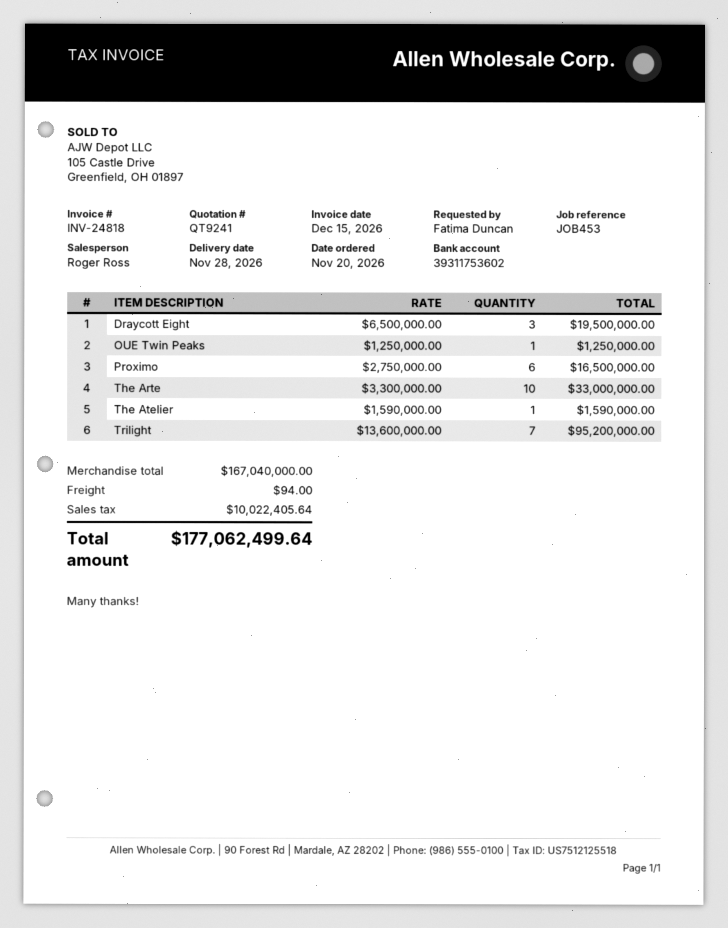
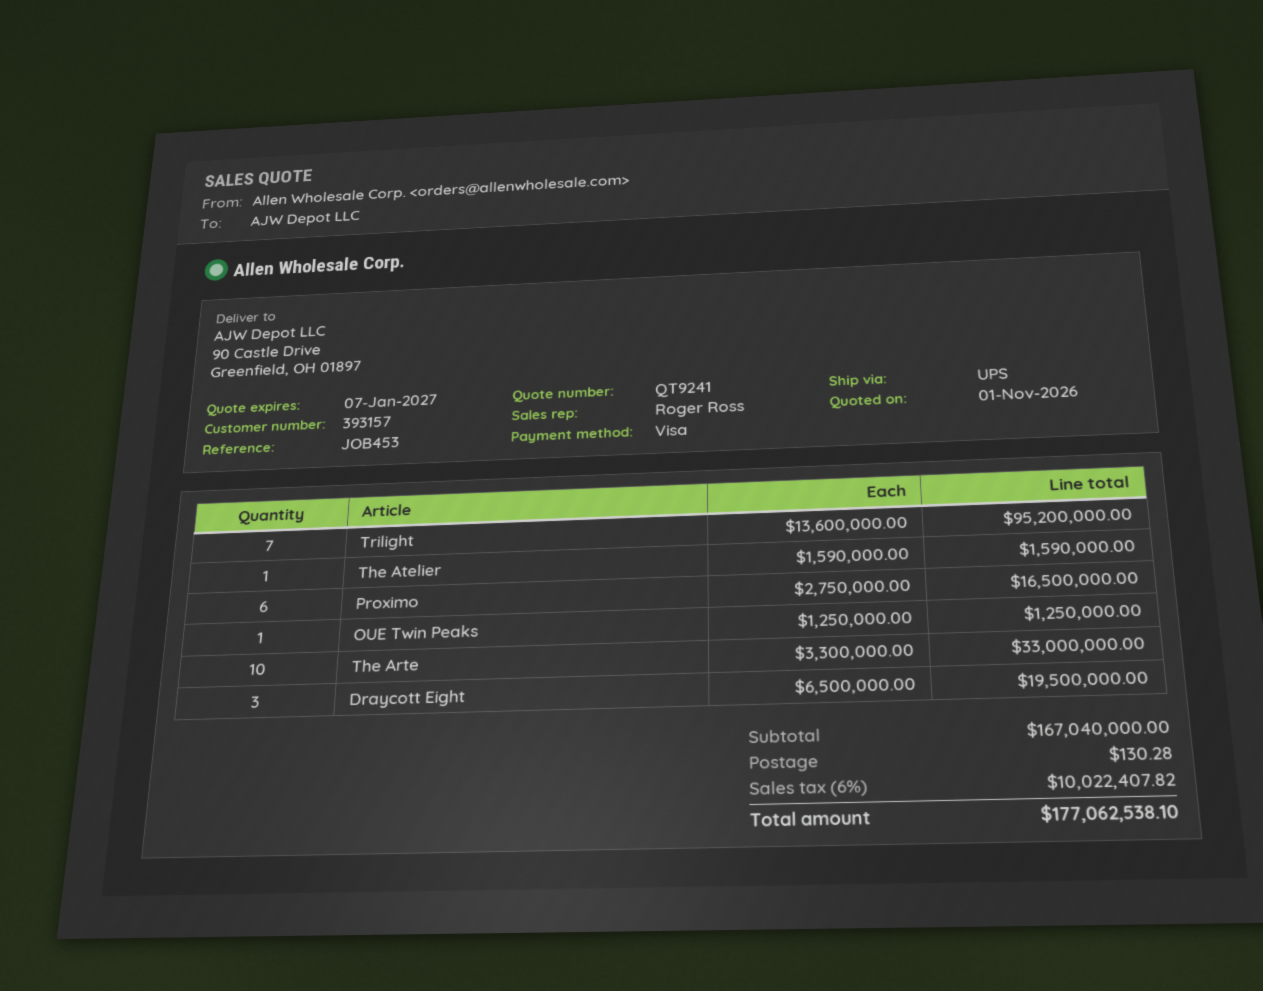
shipping: 94.00 -> 130.28
tax: 10022405.64 -> 10022407.82
total: 177062499.64 -> 177062538.10

